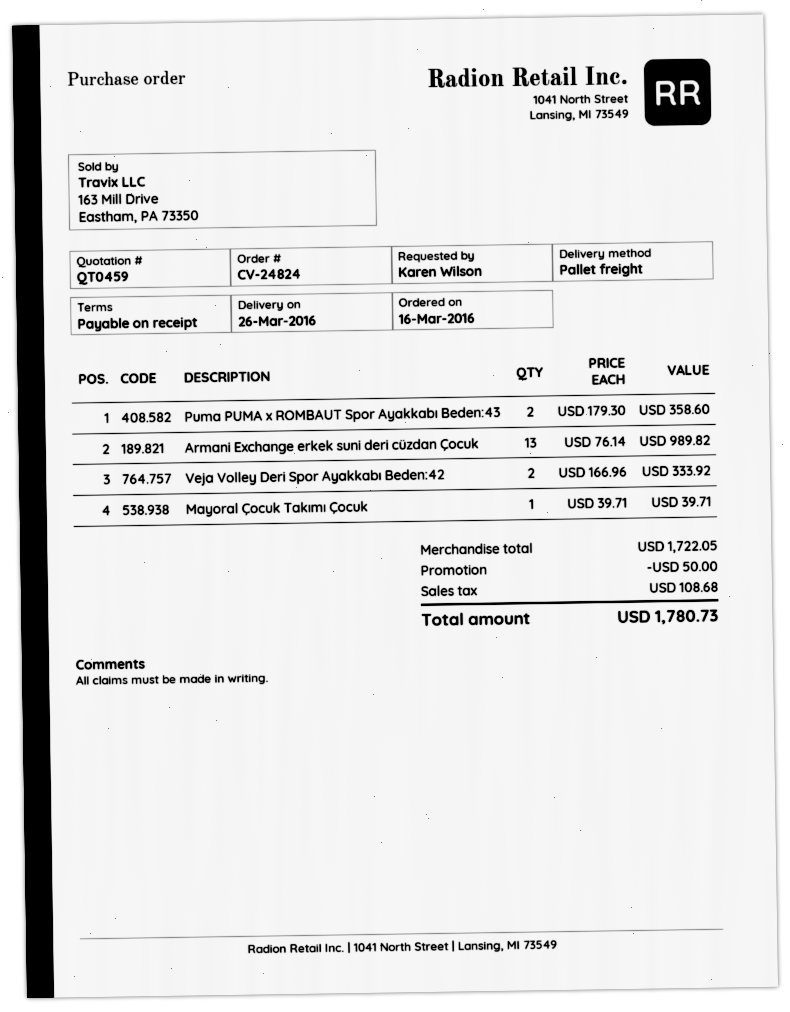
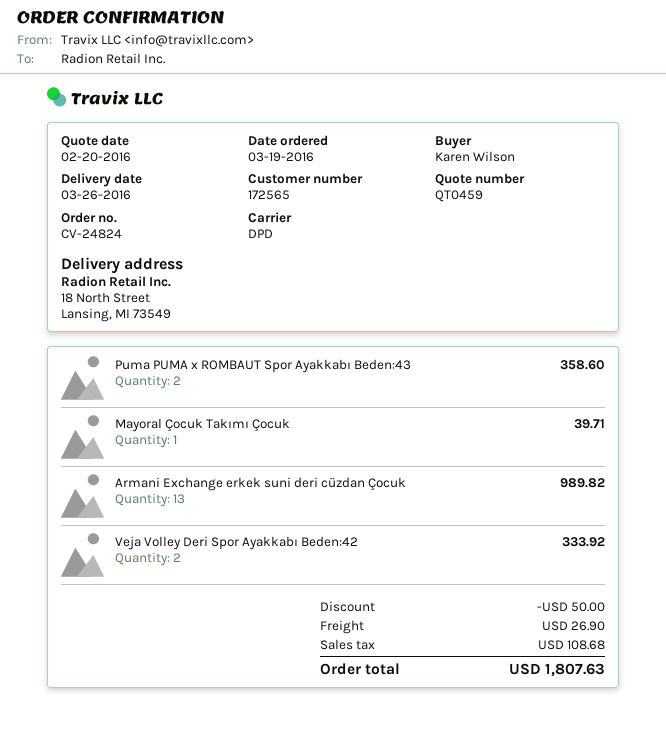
order date: 2016-03-16 -> 2016-03-19
shipping method: pallet freight -> DPD
shipping: none -> 26.90
total: 1780.73 -> 1807.63

